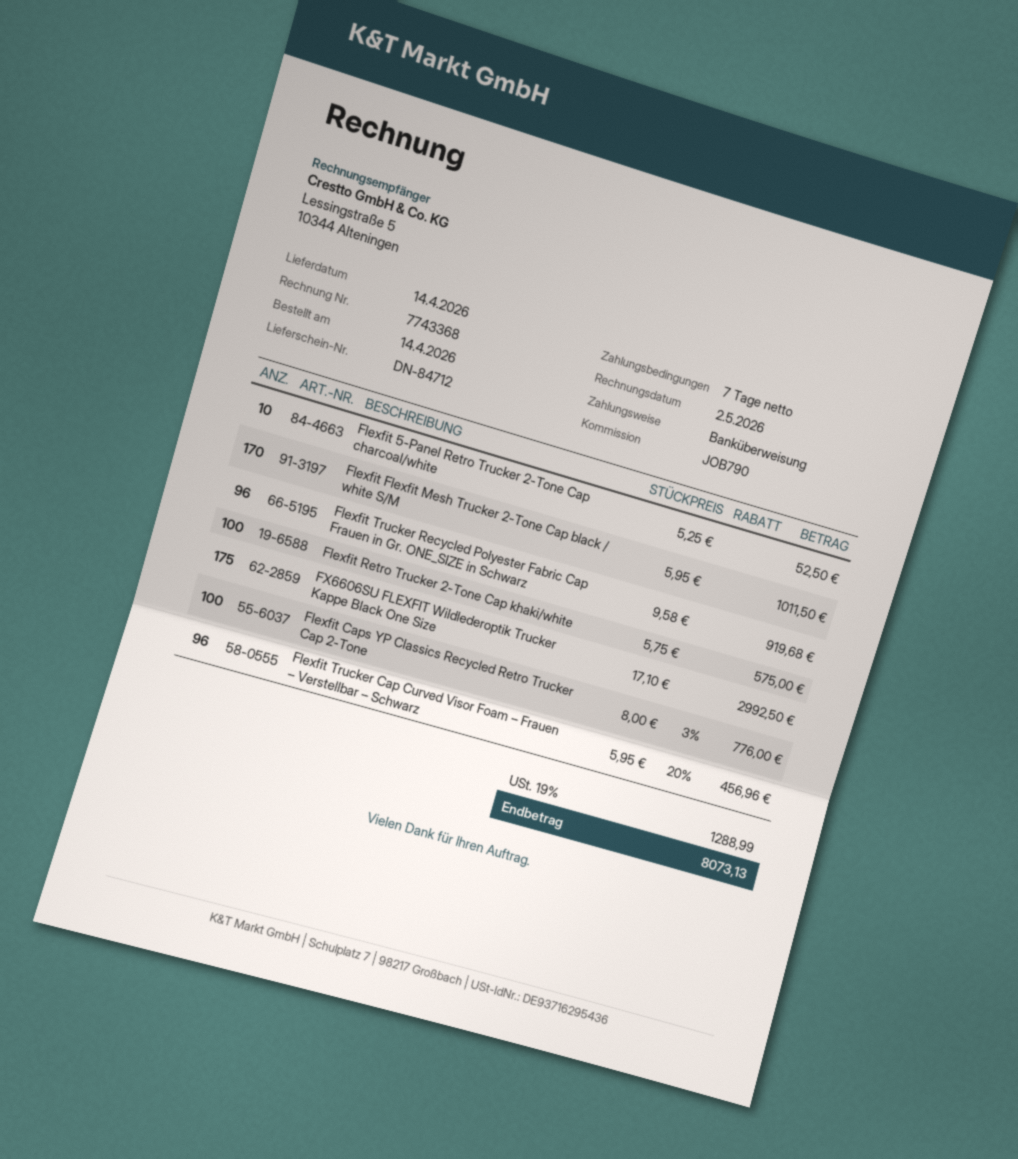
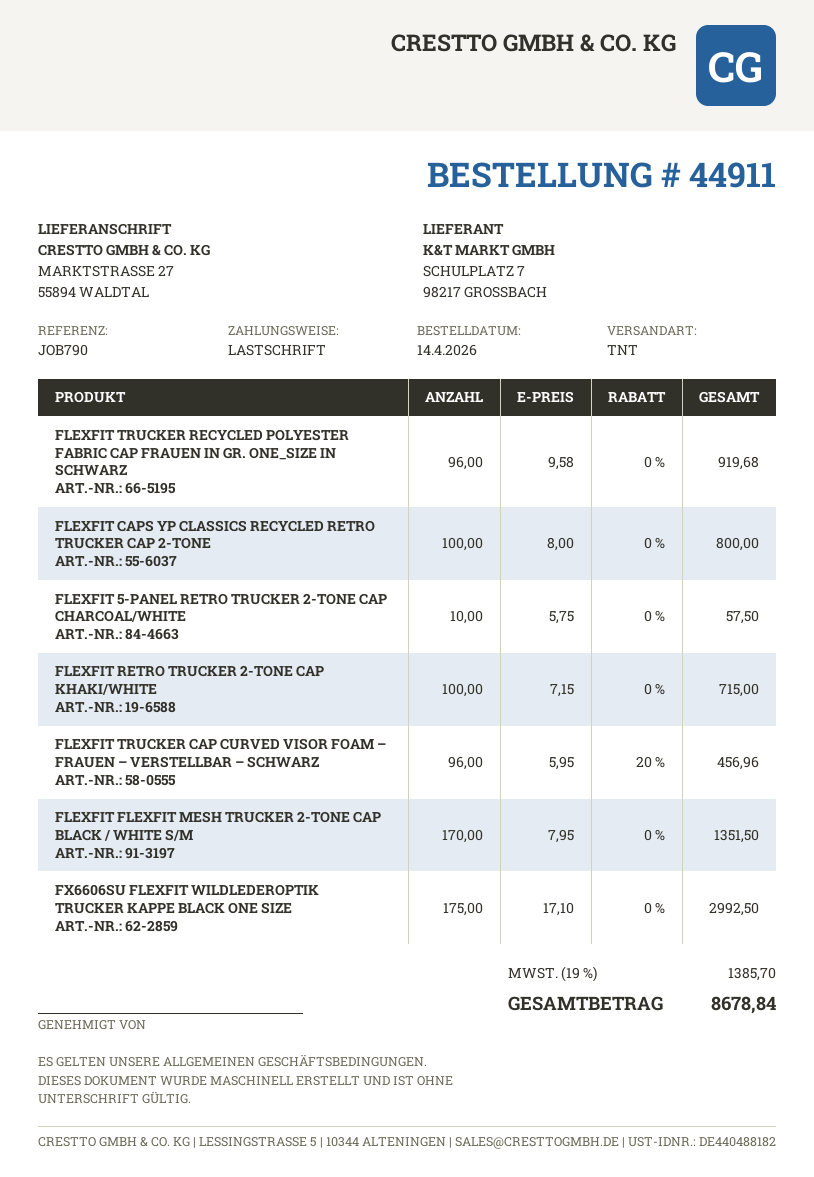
payment method: bank transfer -> direct debit
Flexfit 5-Panel Retro Trucker 2-Tone Cap charcoal/white: 10 x 5.25 = 52.50 -> 10 x 5.75 = 57.50
Flexfit Flexfit Mesh Trucker 2-Tone Cap black / white S/M: 170 x 5.95 = 1011.50 -> 170 x 7.95 = 1351.50
Flexfit Retro Trucker 2-Tone Cap khaki/white: 100 x 5.75 = 575.00 -> 100 x 7.15 = 715.00
Flexfit Caps YP Classics Recycled Retro Trucker Cap 2-Tone: 100 x 8.00 - 3% = 776.00 -> 100 x 8.00 = 800.00
tax: 19% = 1288.99 -> 19% = 1385.70
total: 8073.13 -> 8678.84

